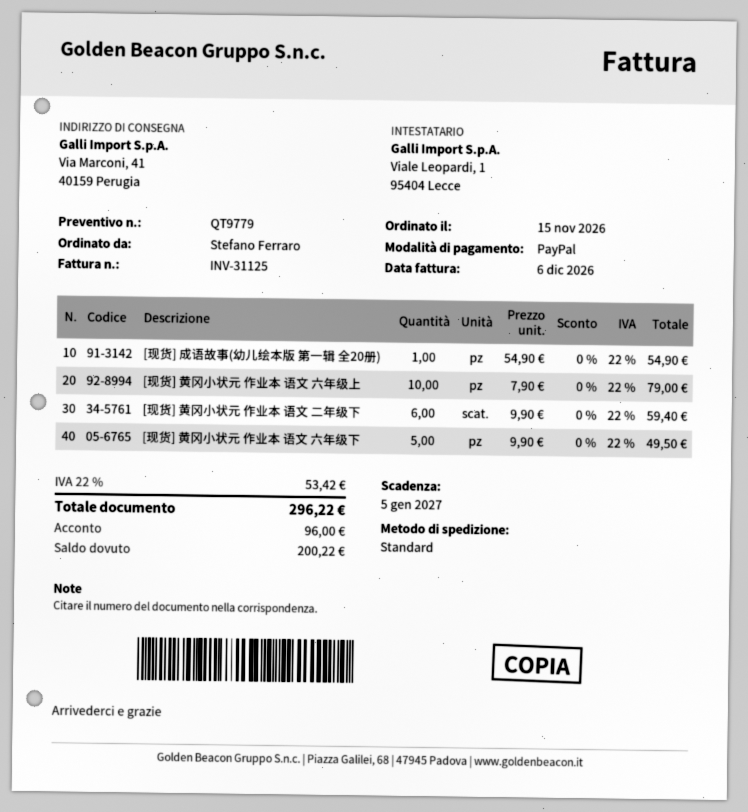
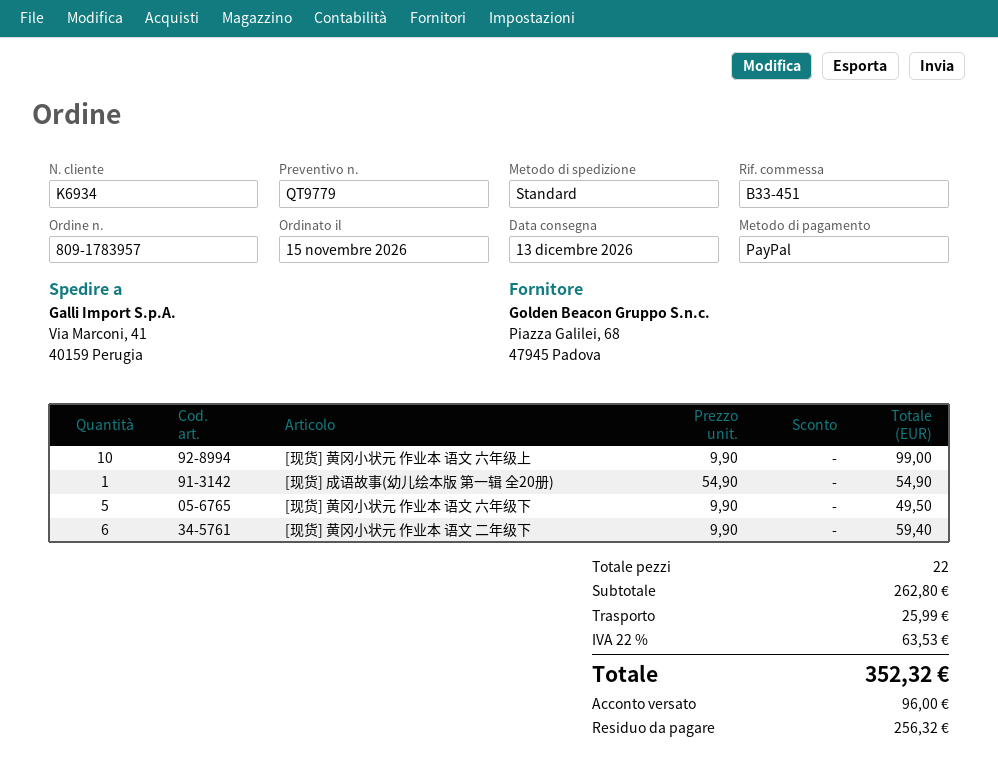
[现货] 黄冈小状元 作业本 语文 六年级上: 10 x 7.90 = 79.00 -> 10 x 9.90 = 99.00
shipping: none -> 25.99
tax: 22% = 53.42 -> 22% = 63.53
total: 296.22 -> 352.32
balance: 200.22 -> 256.32

